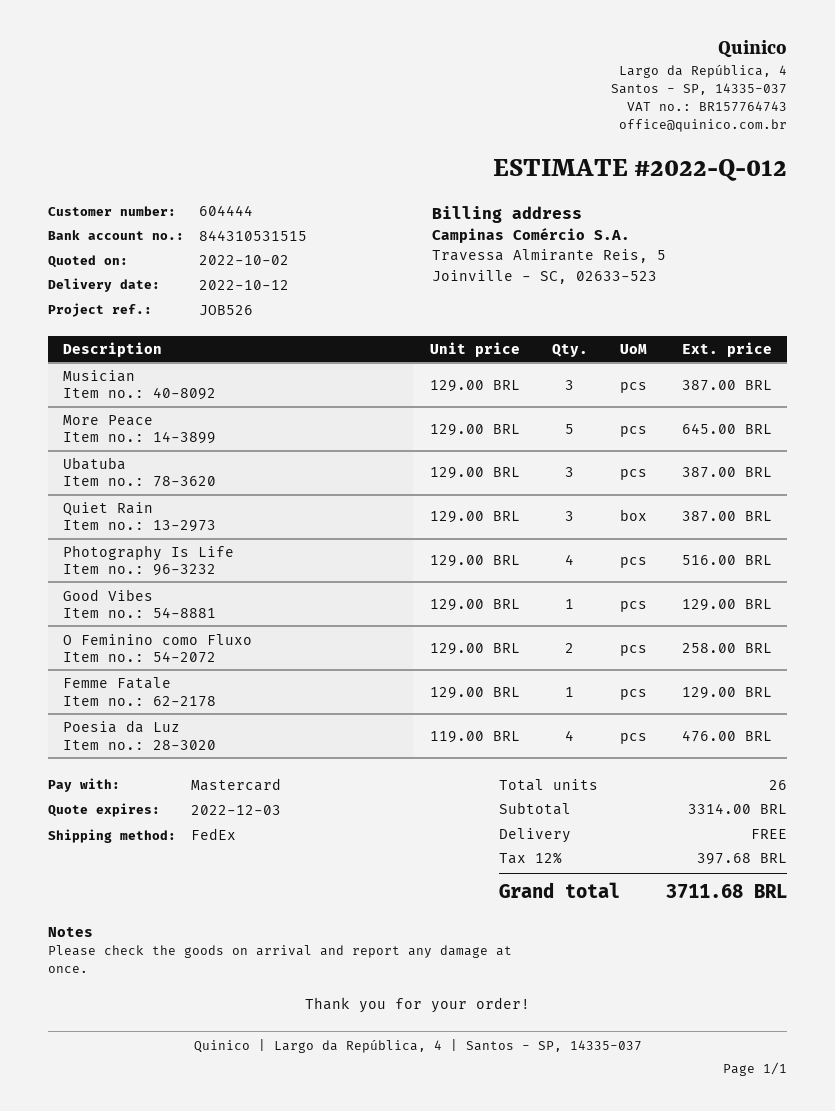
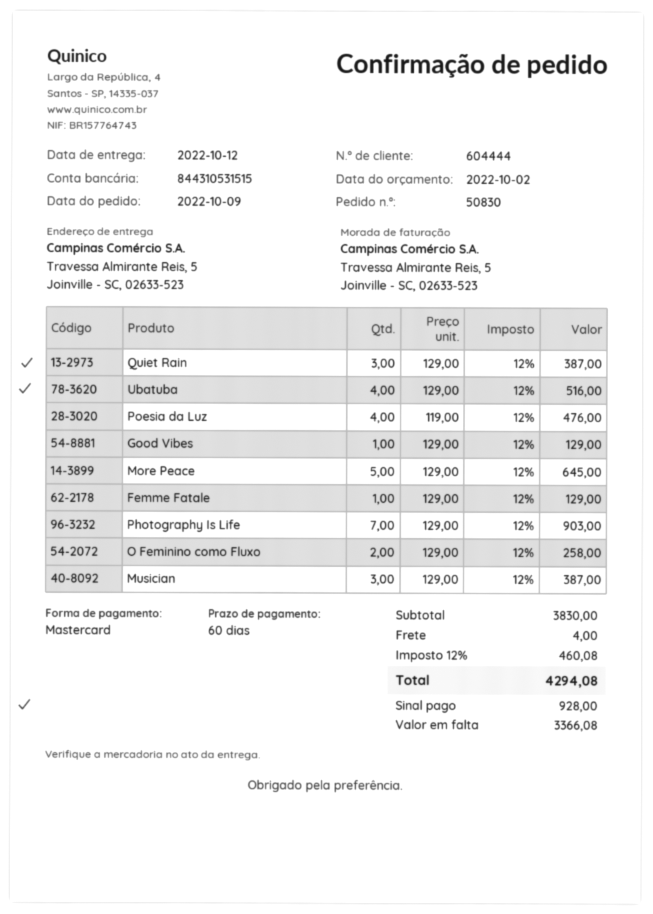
Ubatuba: 3 x 129.00 = 387.00 -> 4 x 129.00 = 516.00
Photography Is Life: 4 x 129.00 = 516.00 -> 7 x 129.00 = 903.00
subtotal: 3314.00 -> 3830.00
shipping: 0.00 -> 4.00
tax: 12% = 397.68 -> 12% = 460.08
total: 3711.68 -> 4294.08

